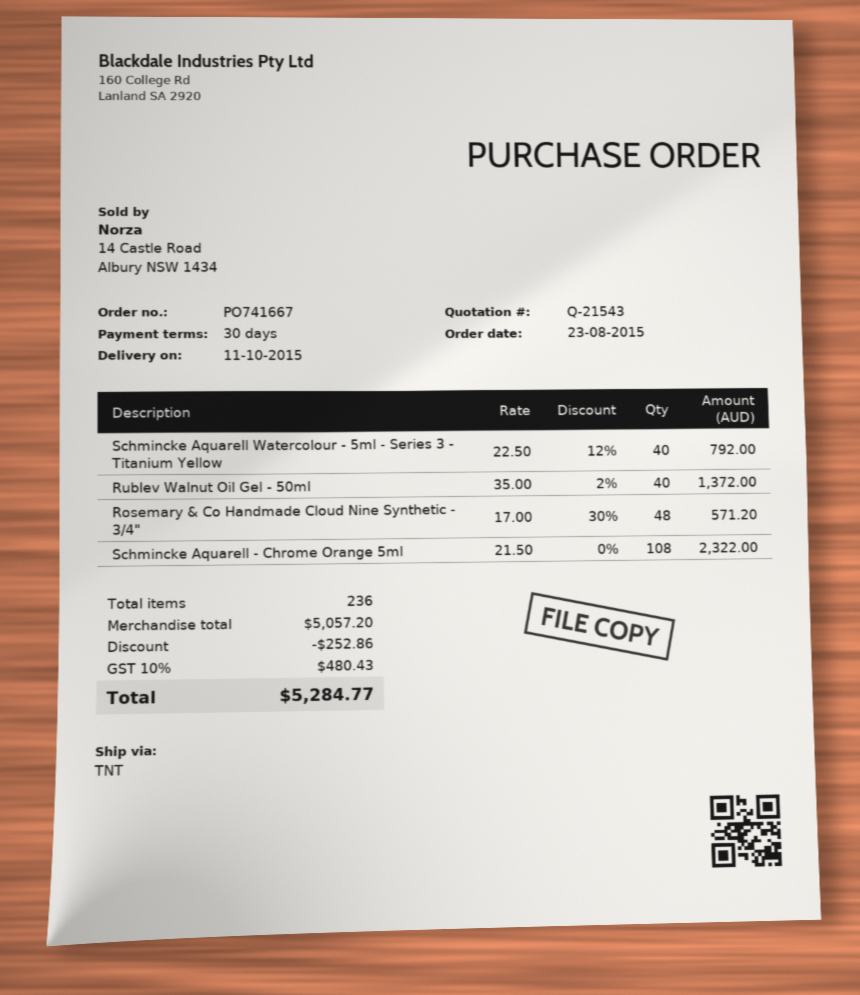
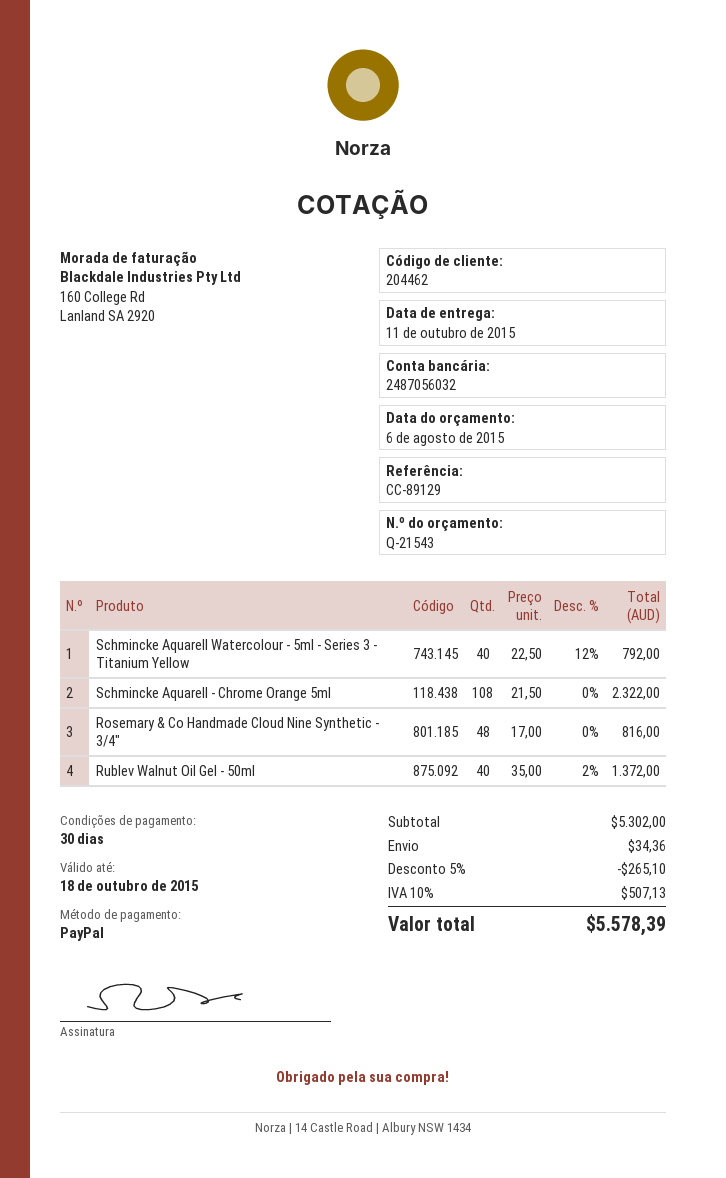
Rosemary & Co Handmade Cloud Nine Synthetic - 3/4": 48 x 17.00 - 30% = 571.20 -> 48 x 17.00 = 816.00
subtotal: 5057.20 -> 5302.00
discount: 252.86 -> 265.10
shipping: none -> 34.36
tax: 10% = 480.43 -> 10% = 507.13
total: 5284.77 -> 5578.39

